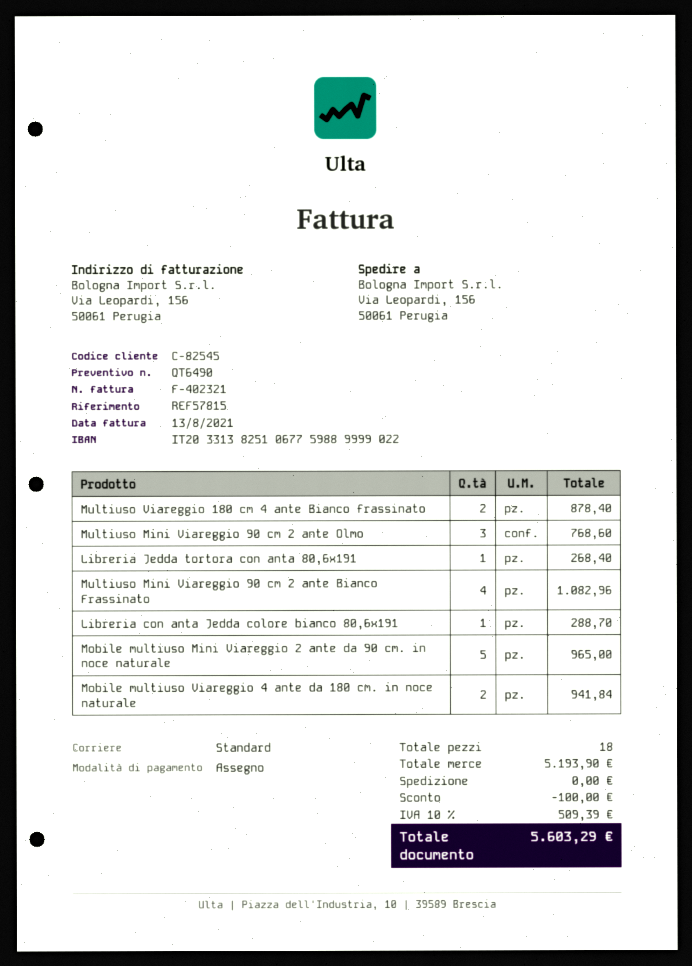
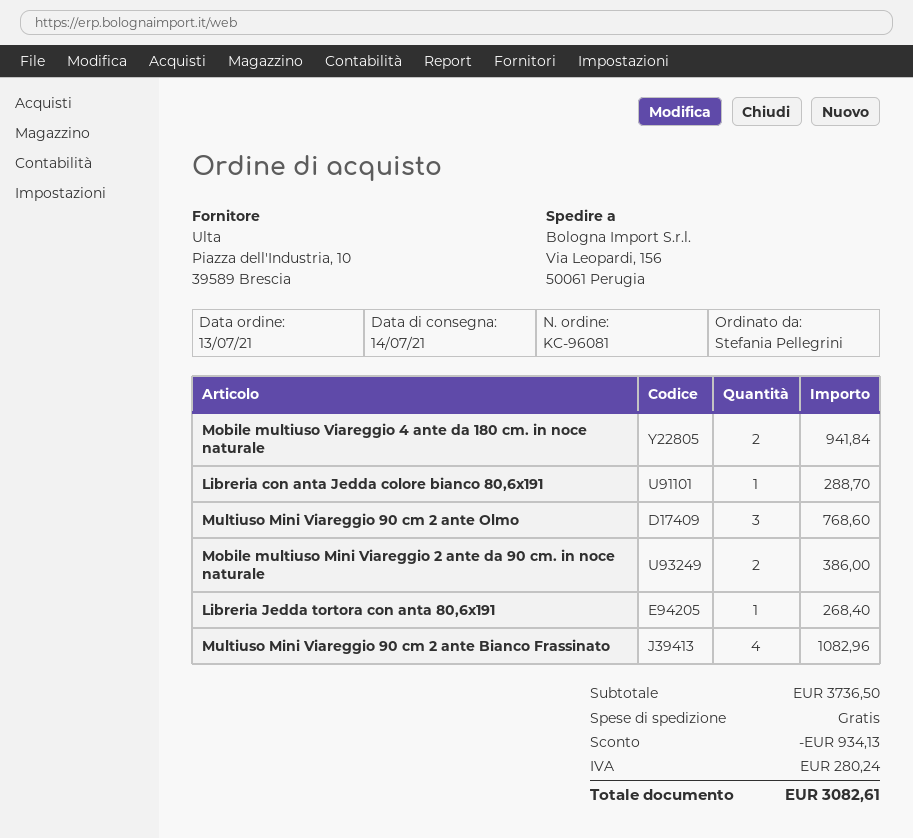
Multiuso Viareggio 180 cm 4 ante Bianco frassinato: 2 for 878.40 -> none
Mobile multiuso Mini Viareggio 2 ante da 90 cm. in noce naturale: 5 for 965.00 -> 2 for 386.00
subtotal: 5193.90 -> 3736.50
discount: 100.00 -> 934.13
tax: 509.39 -> 280.24
total: 5603.29 -> 3082.61

